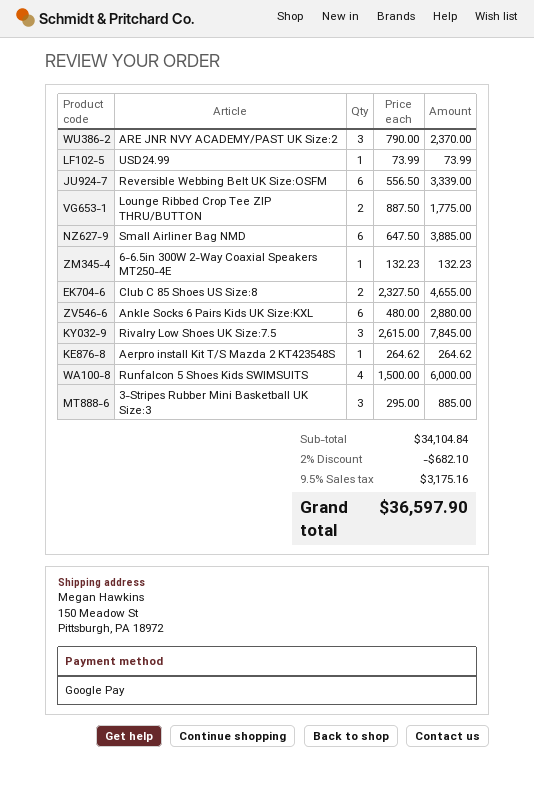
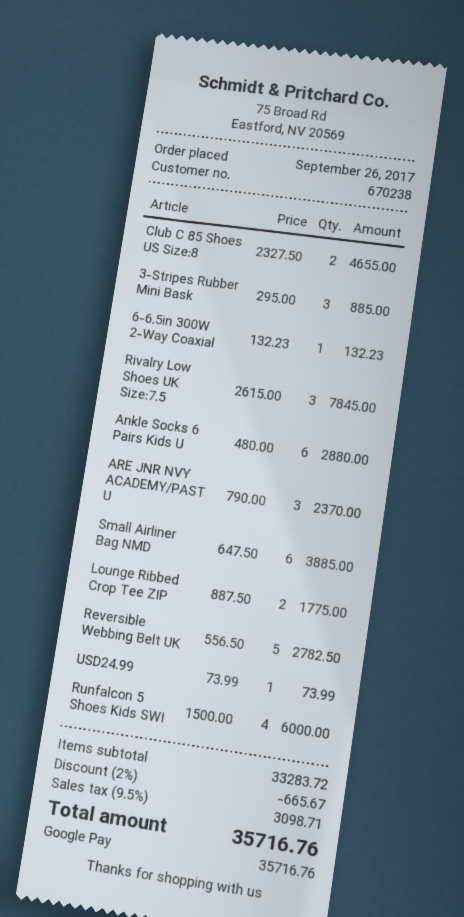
Reversible Webbing Belt UK Size:OSFM: 6 x 556.50 = 3339.00 -> 5 x 556.50 = 2782.50
Aerpro install Kit T/S Mazda 2 KT423548S: 1 x 264.62 = 264.62 -> none
subtotal: 34104.84 -> 33283.72
discount: 2% = 682.10 -> 2% = 665.67
tax: 9.5% = 3175.16 -> 9.5% = 3098.71
total: 36597.90 -> 35716.76

